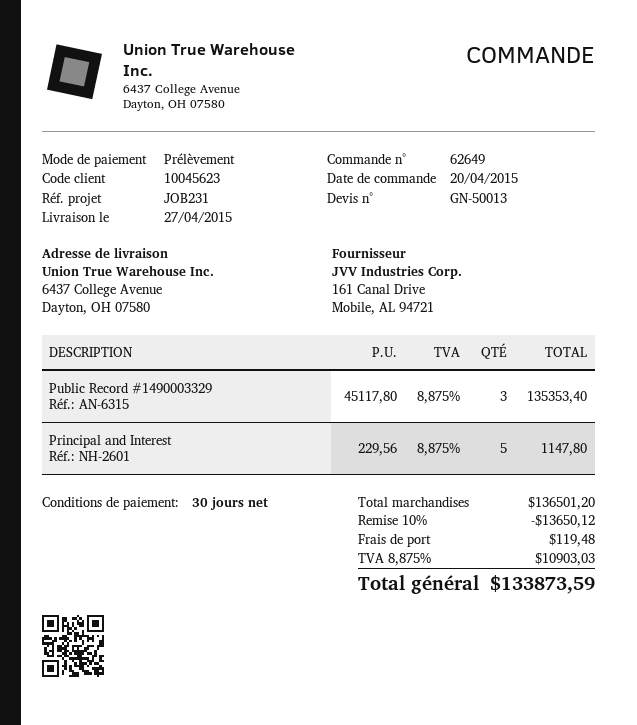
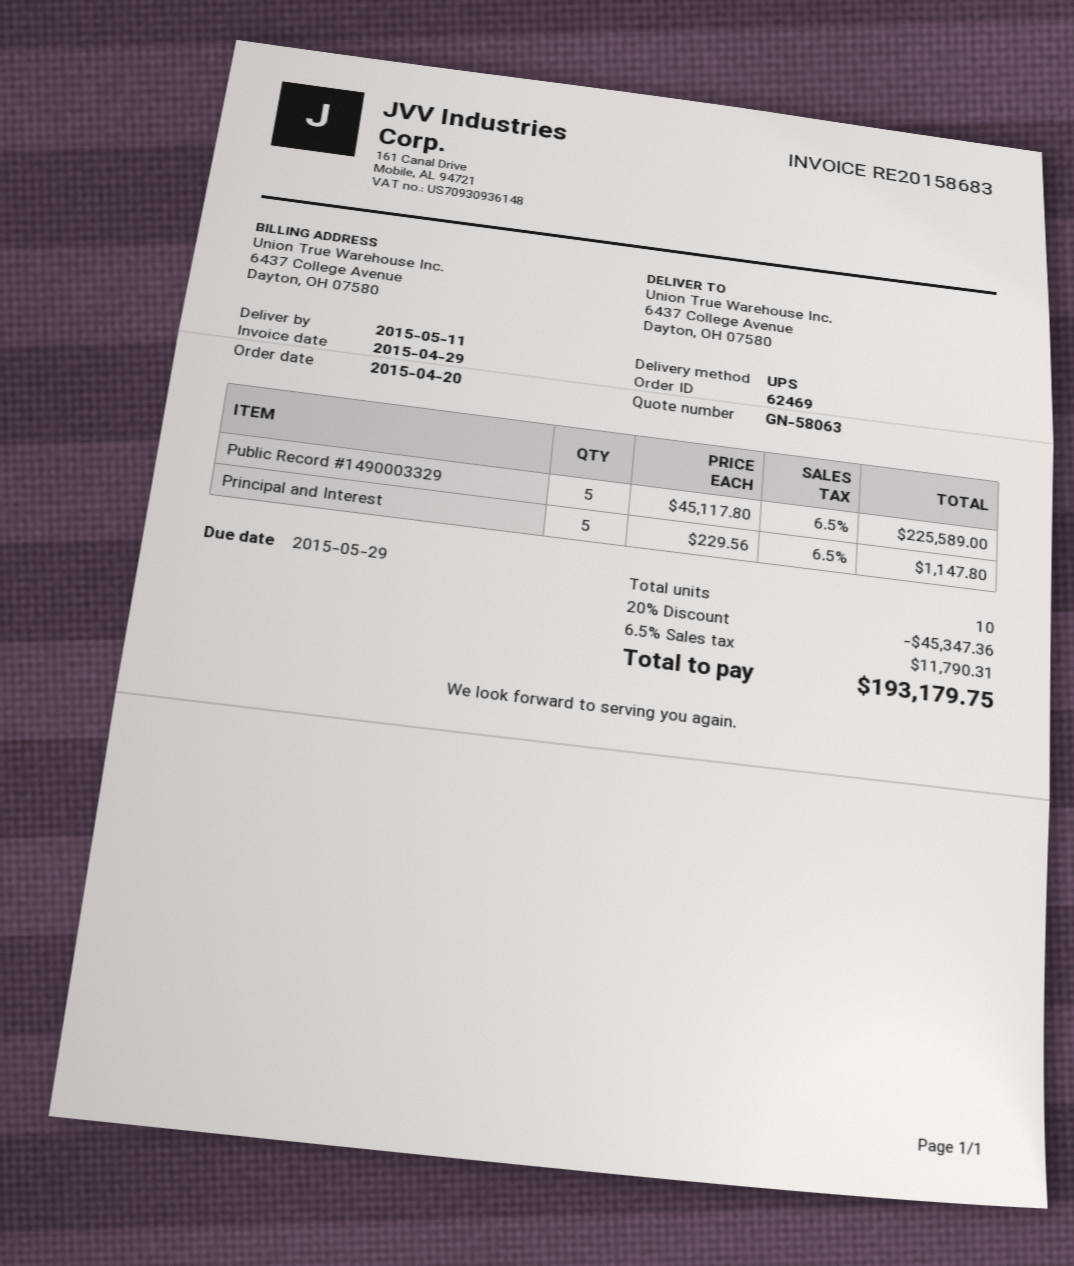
quote number: GN-50013 -> GN-58063
order number: 62649 -> 62469
delivery date: 2015-04-27 -> 2015-05-11
Public Record #1490003329: 3 x 45117.80 = 135353.40 -> 5 x 45117.80 = 225589.00
discount: 10% = 13650.12 -> 20% = 45347.36
shipping: 119.48 -> none
tax: 8.875% = 10903.03 -> 6.5% = 11790.31
total: 133873.59 -> 193179.75

